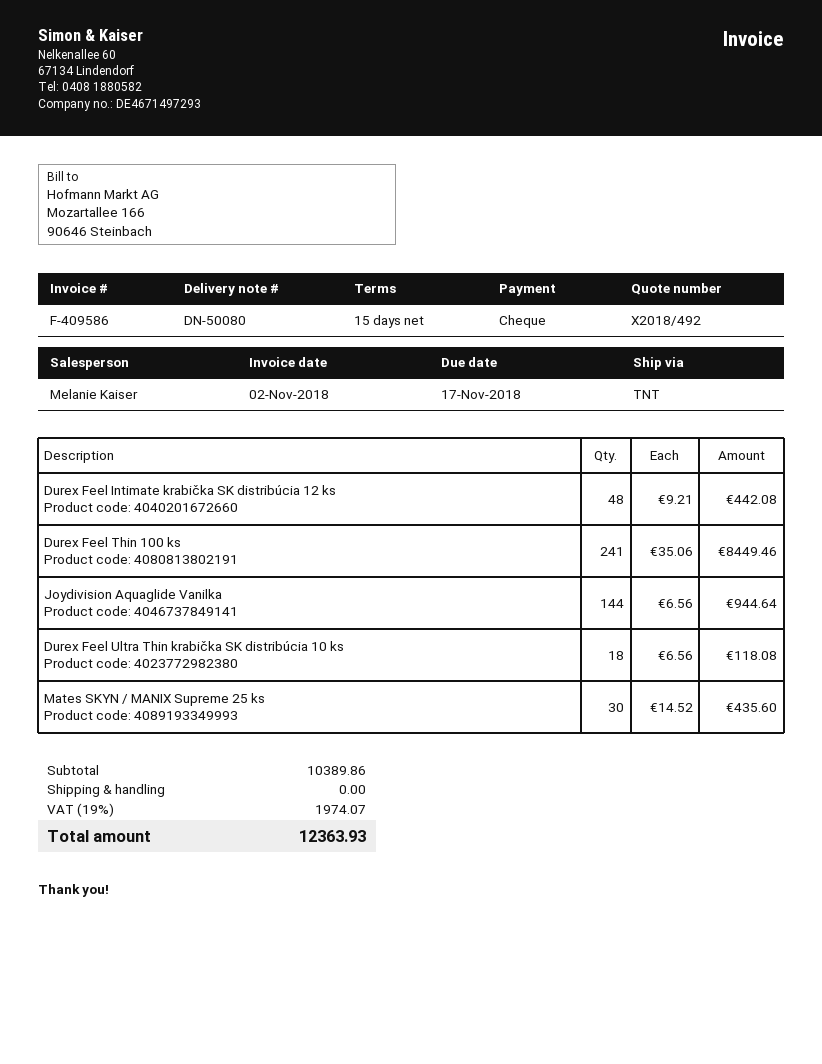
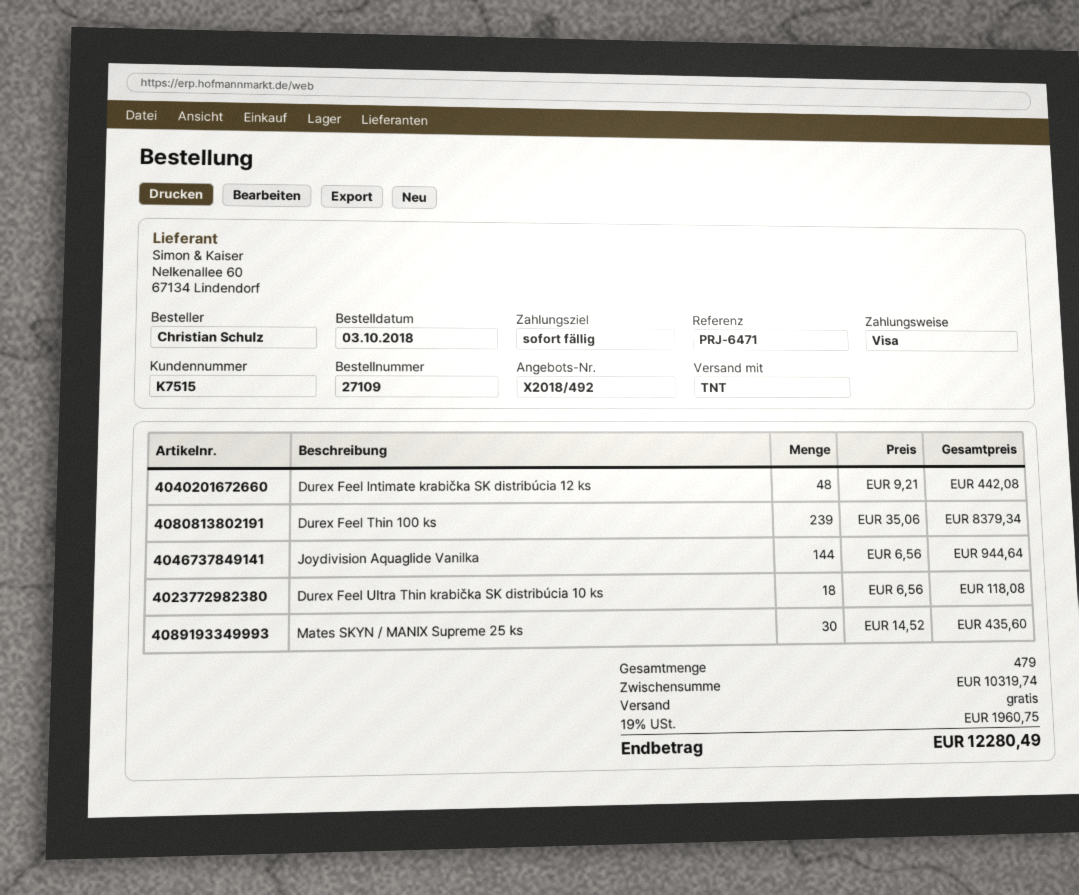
payment terms: 15 days -> on receipt
payment method: cheque -> Visa
Durex Feel Thin 100 ks: 241 x 35.06 = 8449.46 -> 239 x 35.06 = 8379.34
subtotal: 10389.86 -> 10319.74
tax: 19% = 1974.07 -> 19% = 1960.75
total: 12363.93 -> 12280.49

